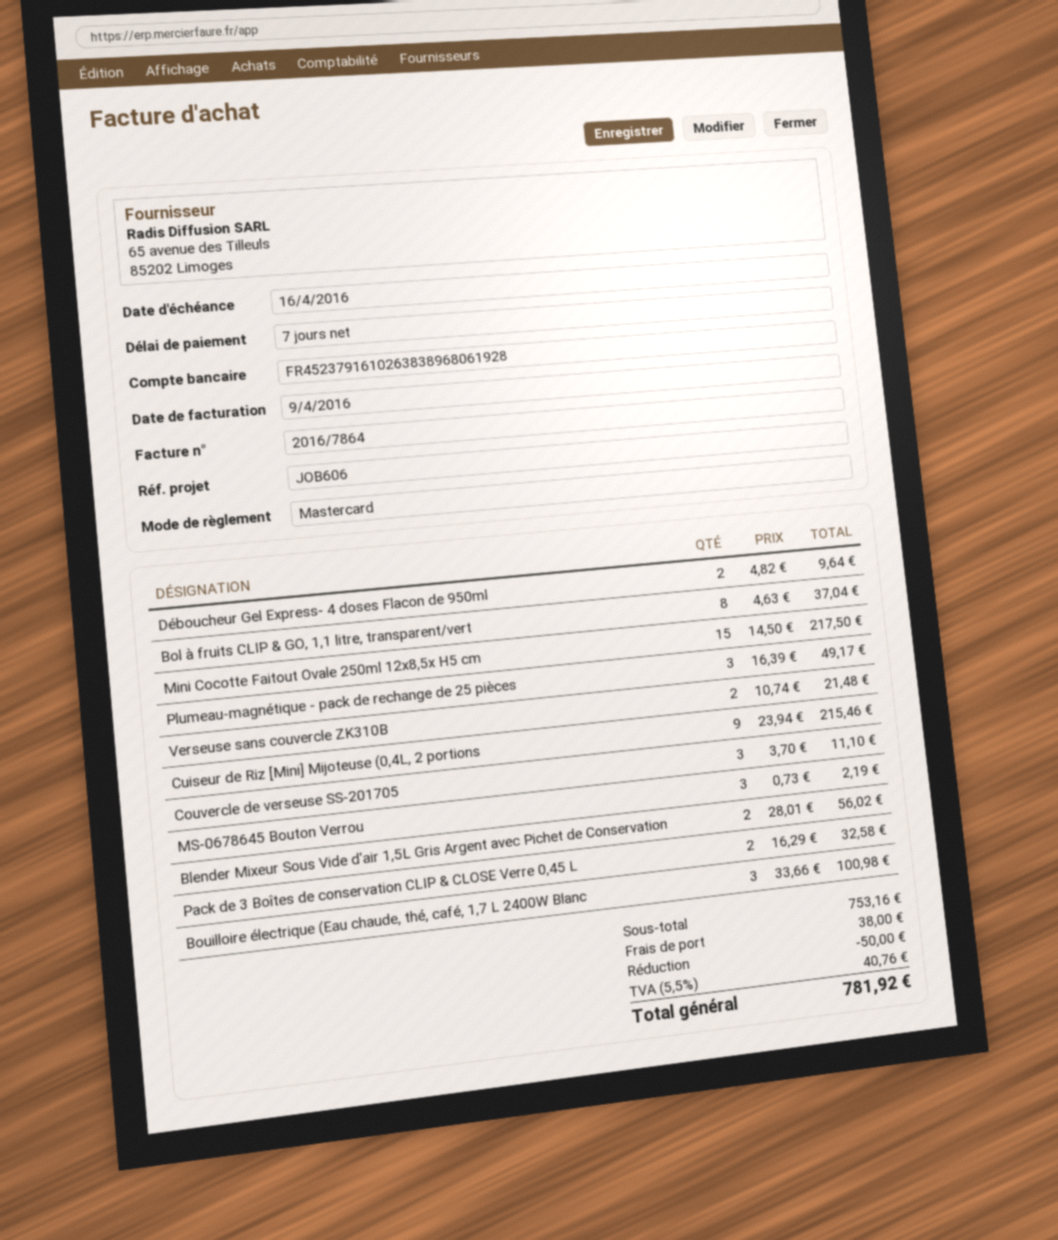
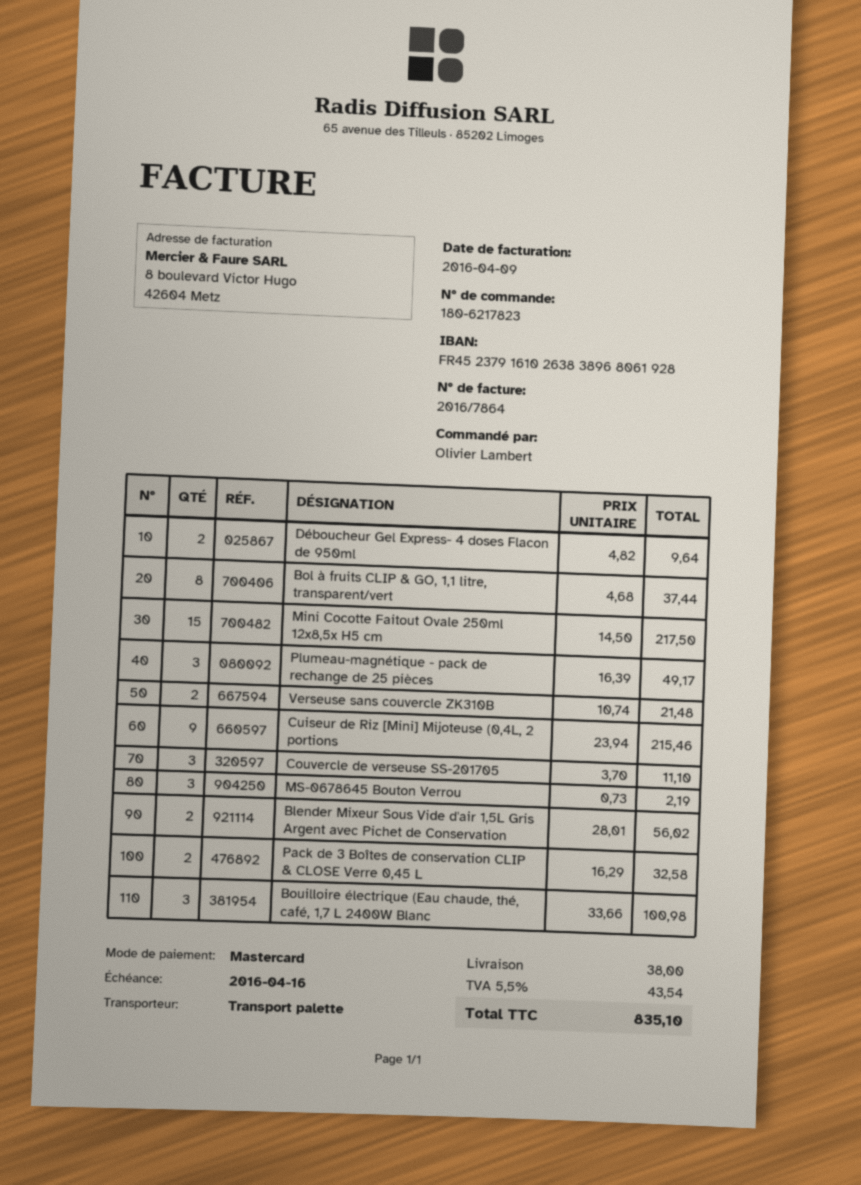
Bol à fruits CLIP & GO, 1,1 litre, transparent/vert: 8 x 4.63 = 37.04 -> 8 x 4.68 = 37.44
discount: 50.00 -> none
tax: 5.5% = 40.76 -> 5.5% = 43.54
total: 781.92 -> 835.10

